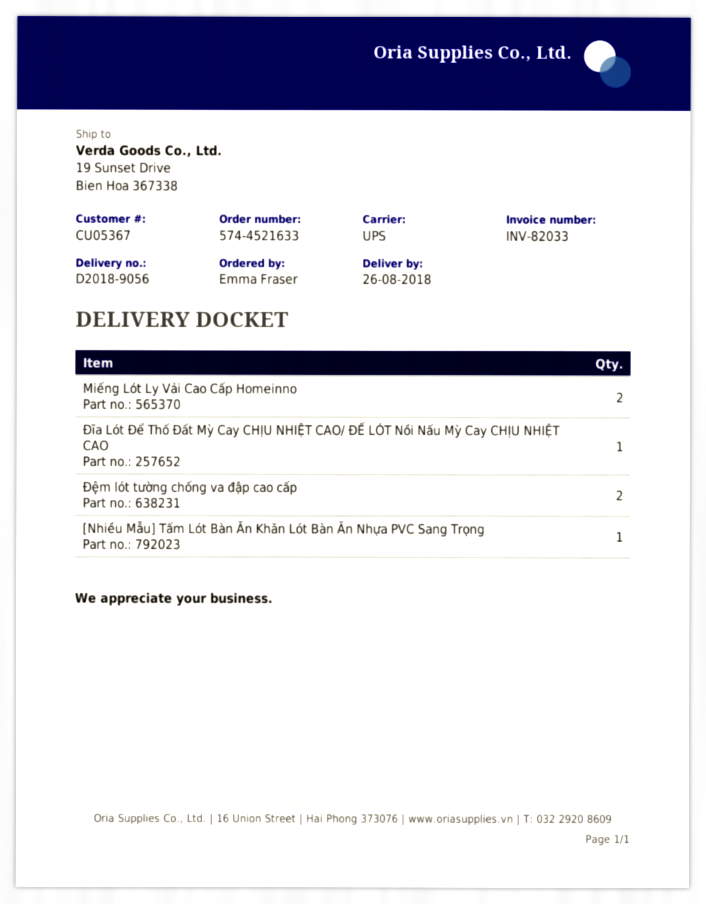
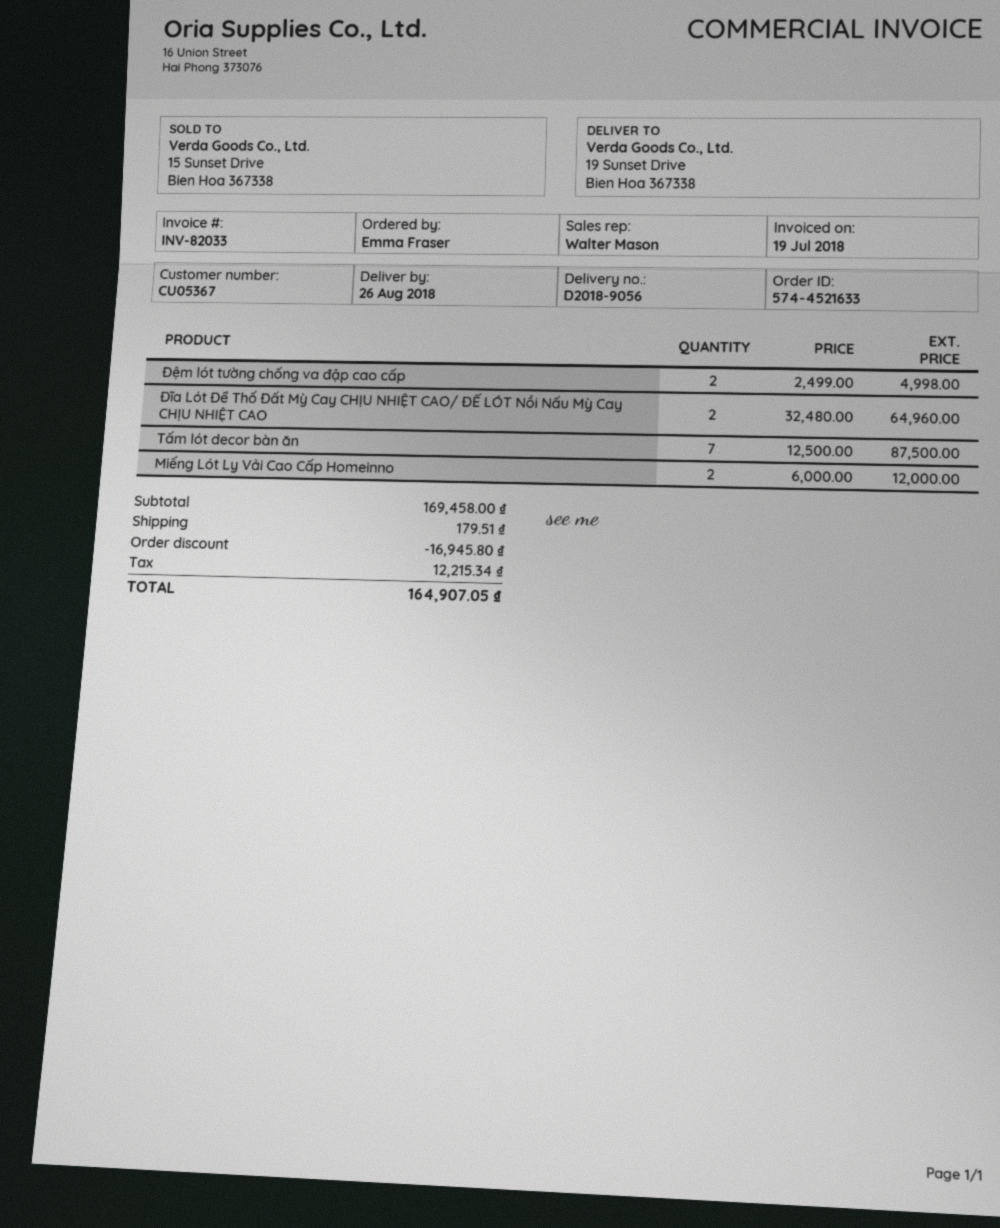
Đĩa Lót Để Thố Đất Mỳ Cay CHỊU NHIỆT CAO/ ĐẾ LÓT Nồi Nấu Mỳ Cay CHỊU NHIỆT CAO: 1 -> 2
[Nhiều Mẫu] Tấm Lót Bàn Ăn Khăn Lót Bàn Ăn Nhựa PVC Sang Trọng: 1 -> none
Tấm lót decor bàn ăn: none -> 7

